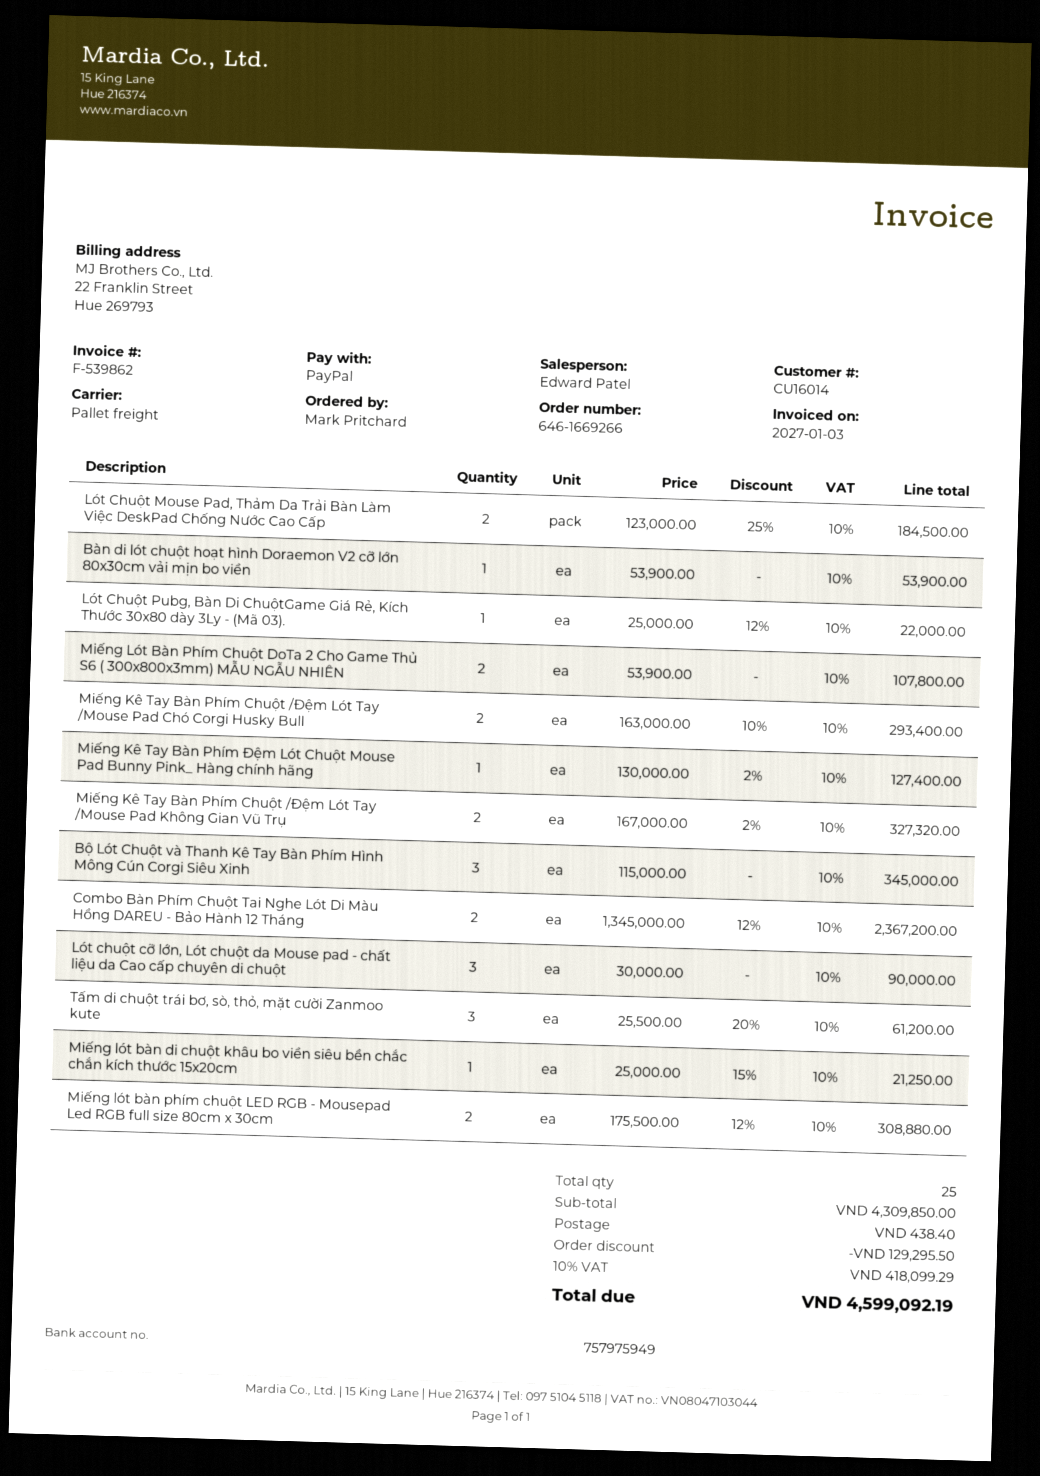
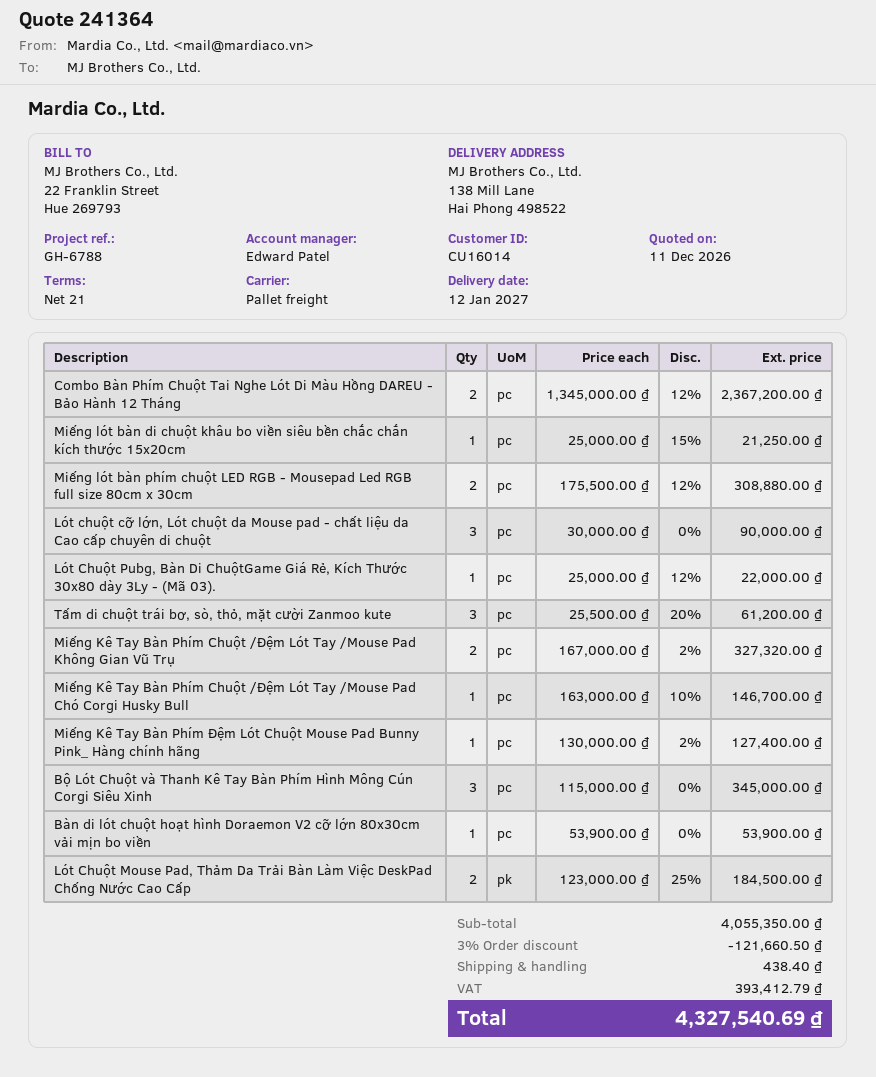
Miếng Lót Bàn Phím Chuột DoTa 2 Cho Game Thủ S6 ( 300x800x3mm) MẪU NGẪU NHIÊN: 2 x 53900.00 = 107800.00 -> none
Miếng Kê Tay Bàn Phím Chuột /Đệm Lót Tay /Mouse Pad Chó Corgi Husky Bull: 2 x 163000.00 - 10% = 293400.00 -> 1 x 163000.00 - 10% = 146700.00
subtotal: 4309850.00 -> 4055350.00
discount: 129295.50 -> 121660.50
tax: 418099.29 -> 393412.79
total: 4599092.19 -> 4327540.69

